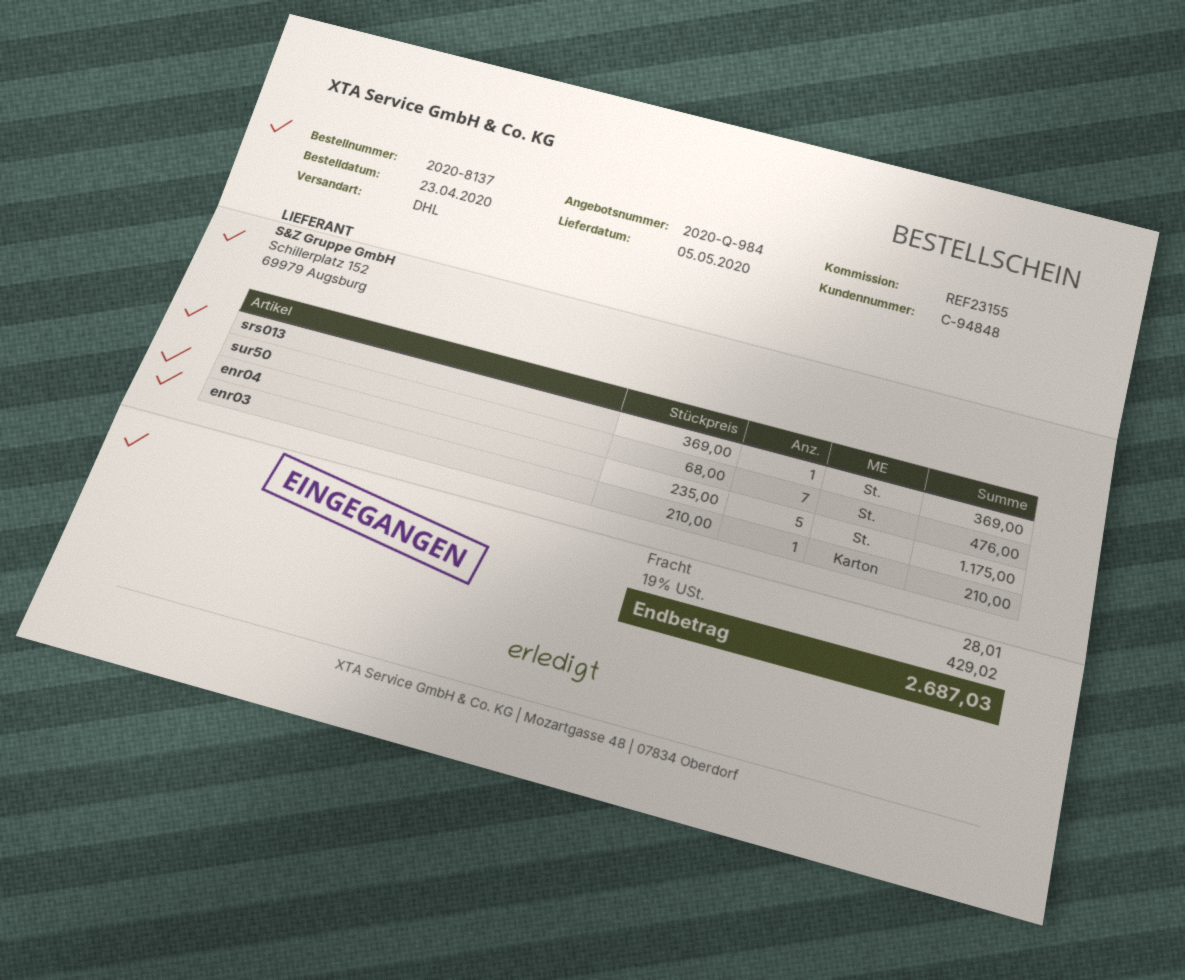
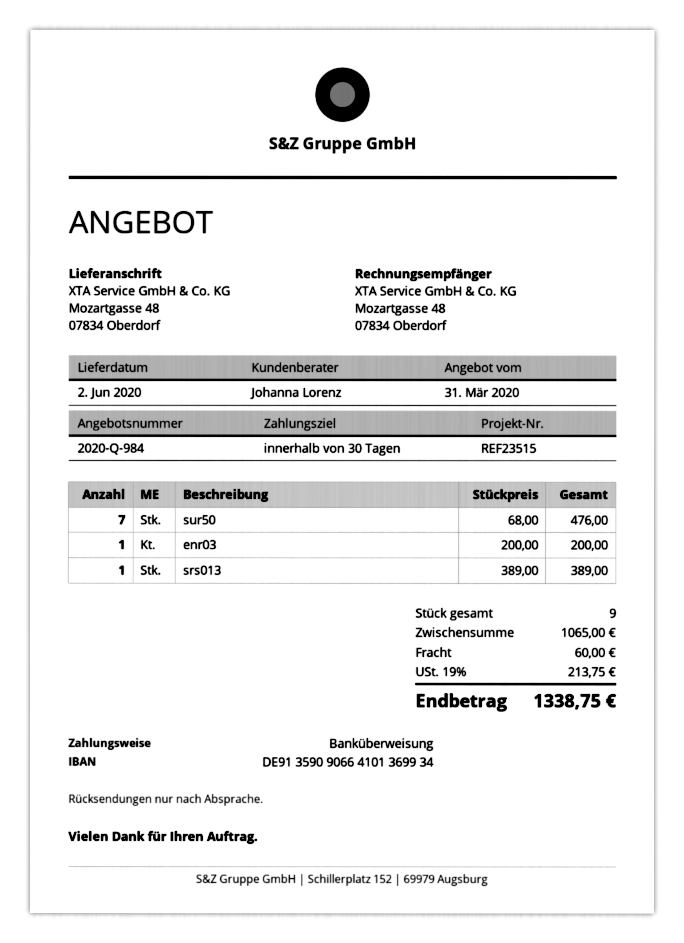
delivery date: 2020-05-05 -> 2020-06-02
reference: REF23155 -> REF23515
srs013: 1 x 369.00 = 369.00 -> 1 x 389.00 = 389.00
enr04: 5 x 235.00 = 1175.00 -> none
enr03: 1 x 210.00 = 210.00 -> 1 x 200.00 = 200.00
shipping: 28.01 -> 60.00
tax: 19% = 429.02 -> 19% = 213.75
total: 2687.03 -> 1338.75

